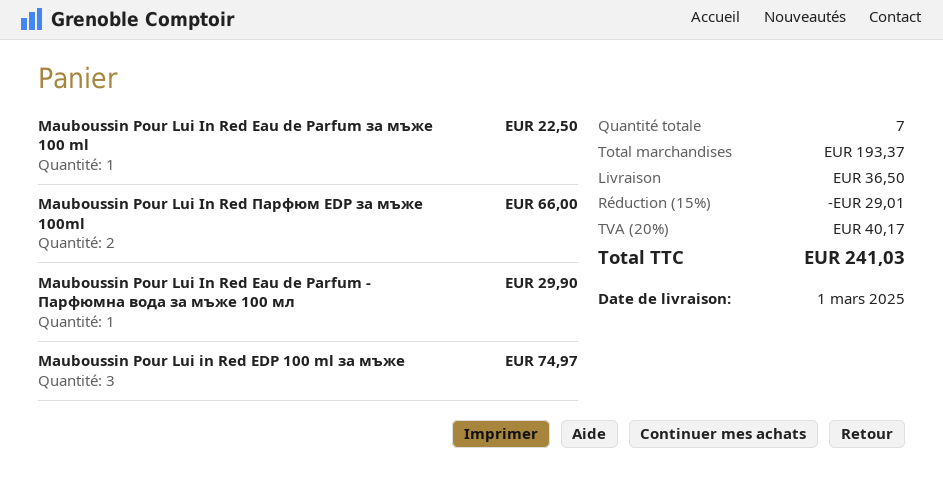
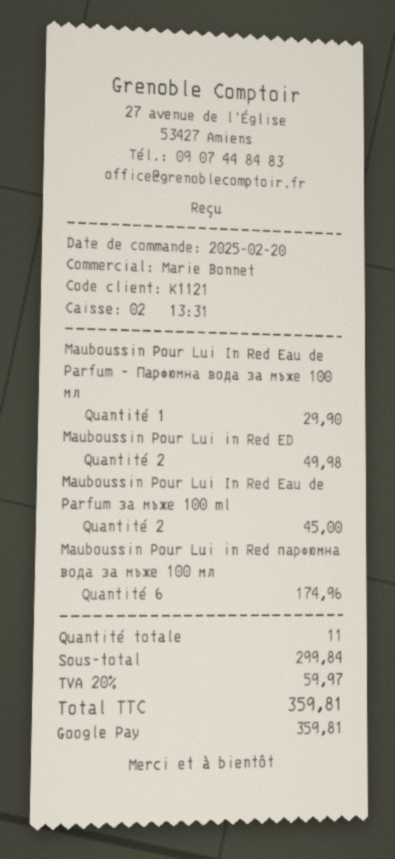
Mauboussin Pour Lui In Red Eau de Parfum за мъже 100 ml: 1 for 22.50 -> 2 for 45.00
Mauboussin Pour Lui In Red Парфюм EDP за мъже 100ml: 2 for 66.00 -> none
Mauboussin Pour Lui in Red EDP 100 ml за мъже: 3 for 74.97 -> 2 for 49.98
Mauboussin Pour Lui in Red парфюмна вода за мъже 100 мл: none -> 6 for 174.96
total quantity: 7 -> 11
subtotal: 193.37 -> 299.84
discount: 15% = 29.01 -> none
shipping: 36.50 -> none
tax: 20% = 40.17 -> 20% = 59.97
total: 241.03 -> 359.81

